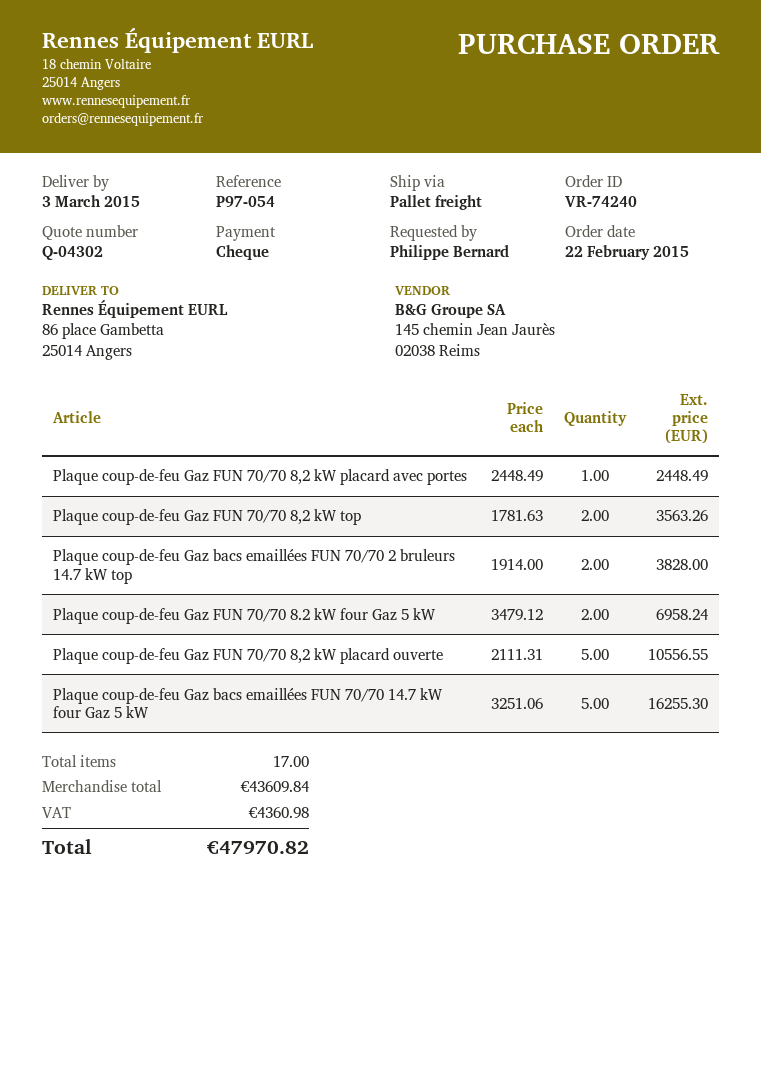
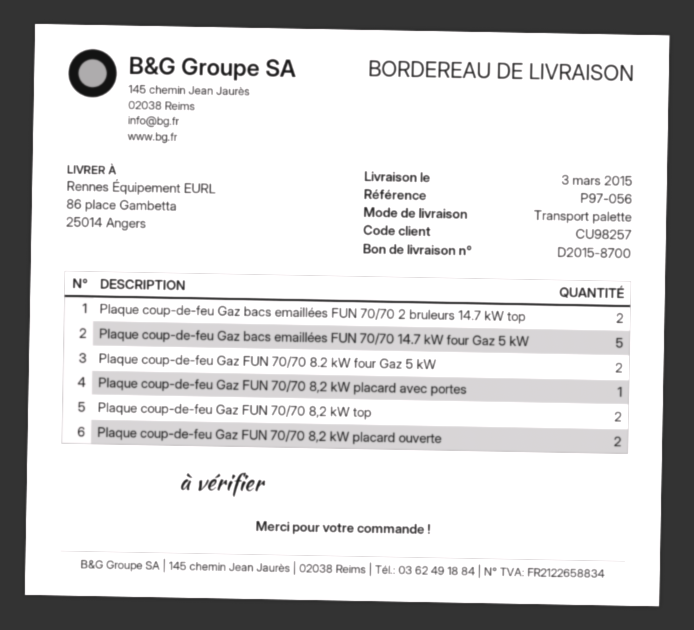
reference: P97-054 -> P97-056
Plaque coup-de-feu Gaz FUN 70/70 8,2 kW placard ouverte: 5 -> 2

